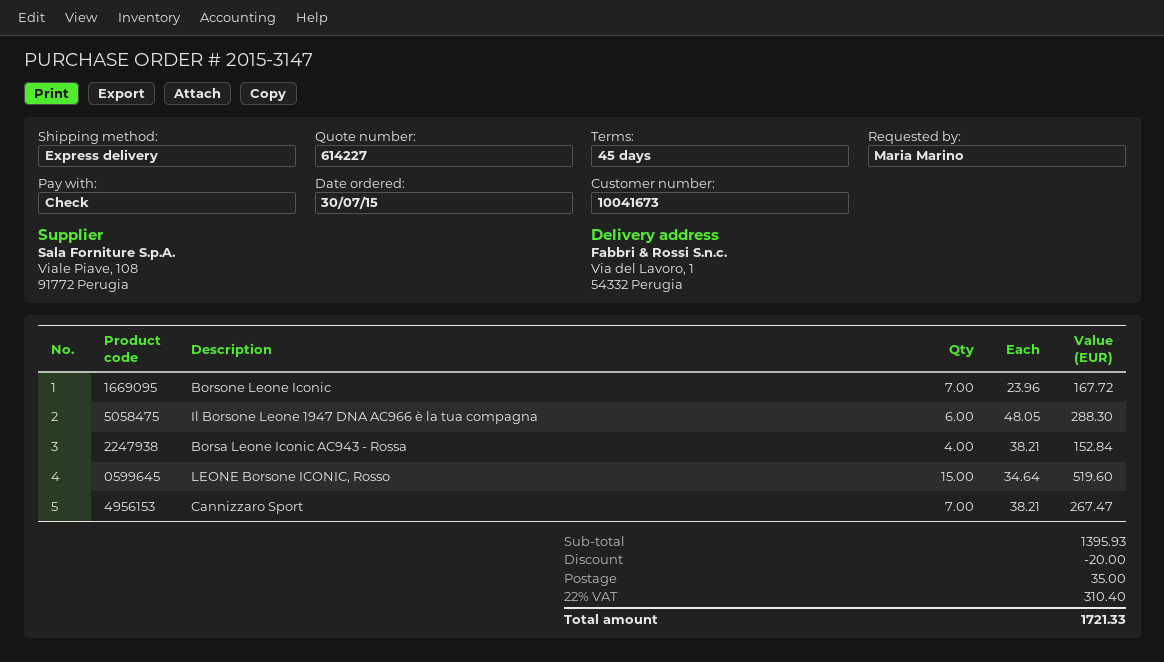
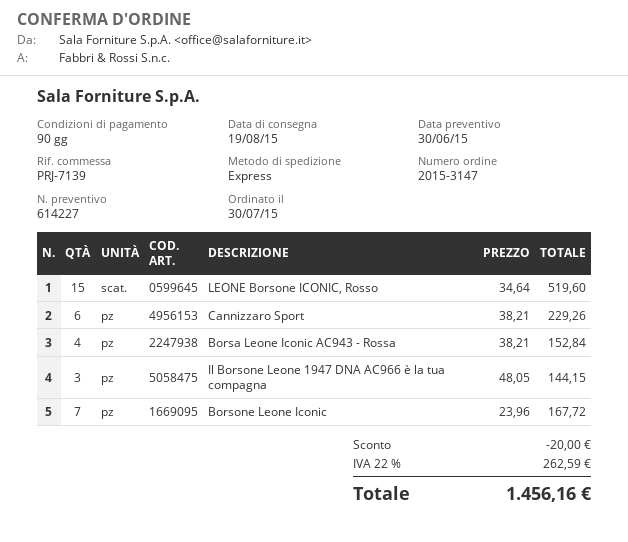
payment terms: 45 days -> 90 days
Il Borsone Leone 1947 DNA AC966 è la tua compagna: 6 x 48.05 = 288.30 -> 3 x 48.05 = 144.15
Cannizzaro Sport: 7 x 38.21 = 267.47 -> 6 x 38.21 = 229.26
shipping: 35.00 -> none
tax: 22% = 310.40 -> 22% = 262.59
total: 1721.33 -> 1456.16

